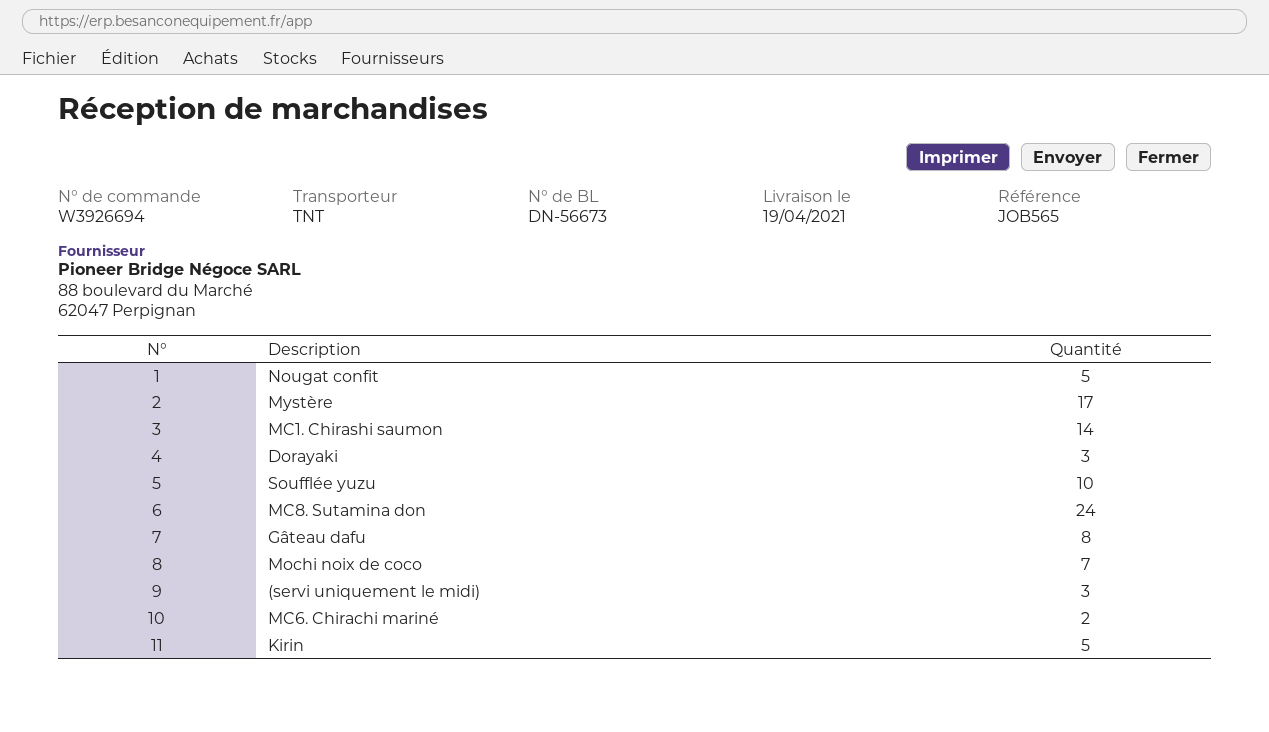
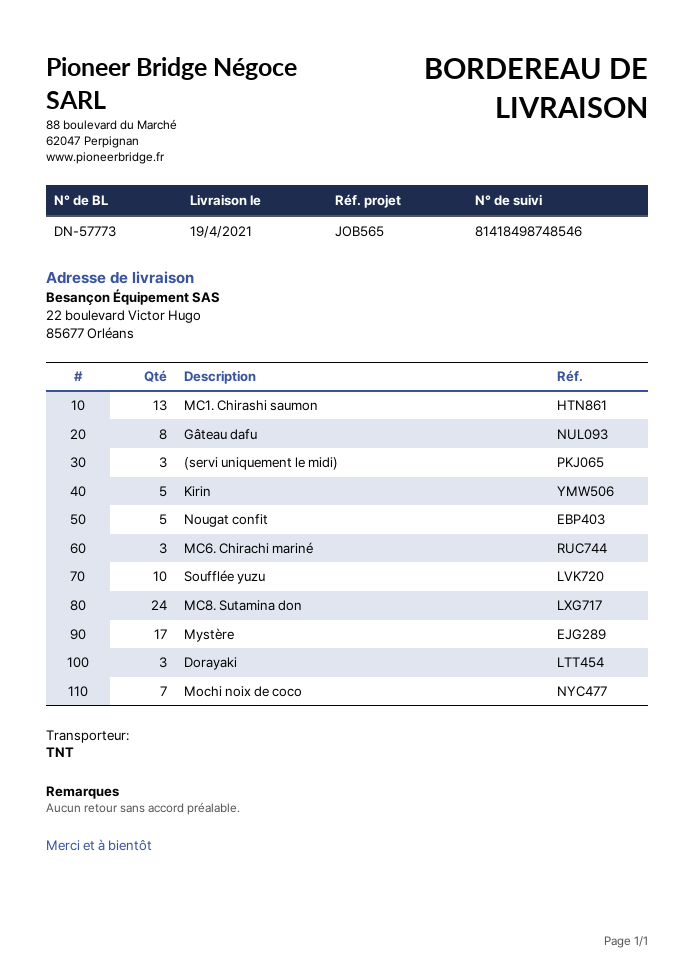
delivery note number: DN-56673 -> DN-57773
MC1. Chirashi saumon: 14 -> 13
MC6. Chirachi mariné: 2 -> 3

